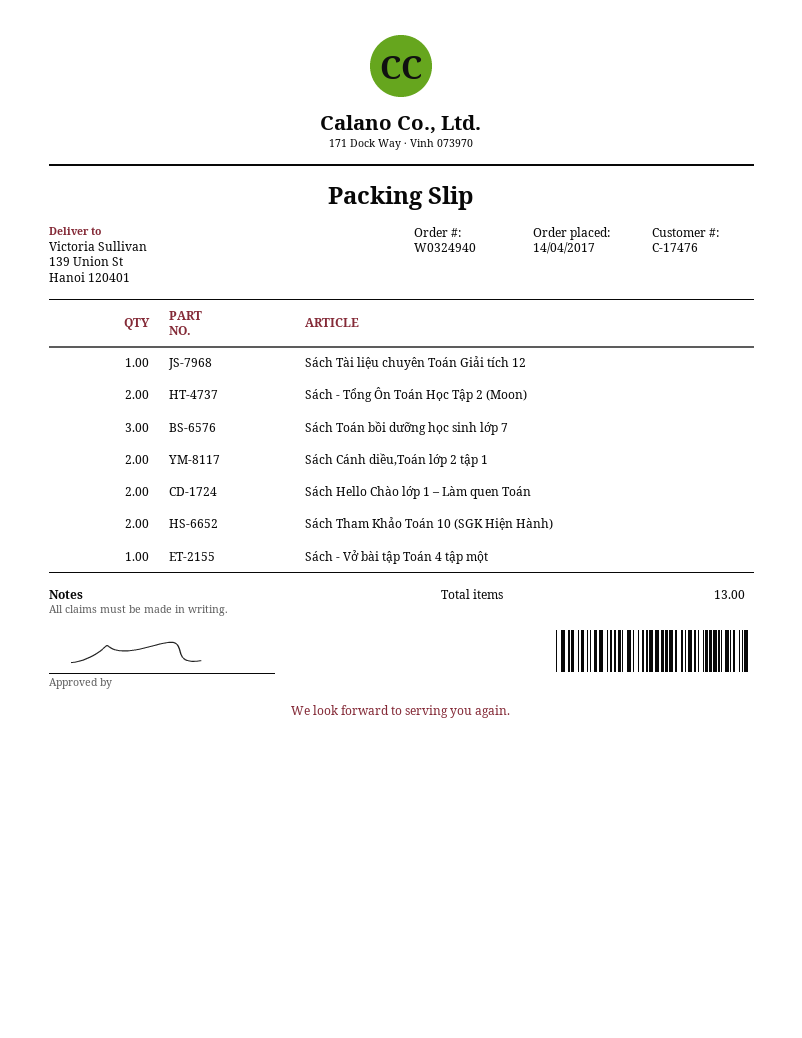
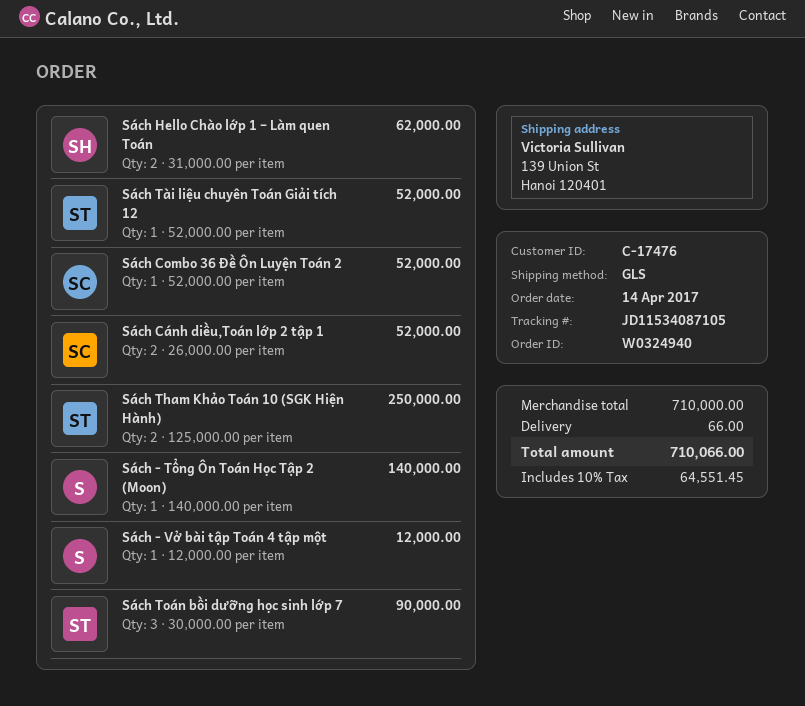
Sách - Tổng Ôn Toán Học Tập 2 (Moon): 2 -> 1
Sách Combo 36 Đề Ôn Luyện Toán 2: none -> 1

